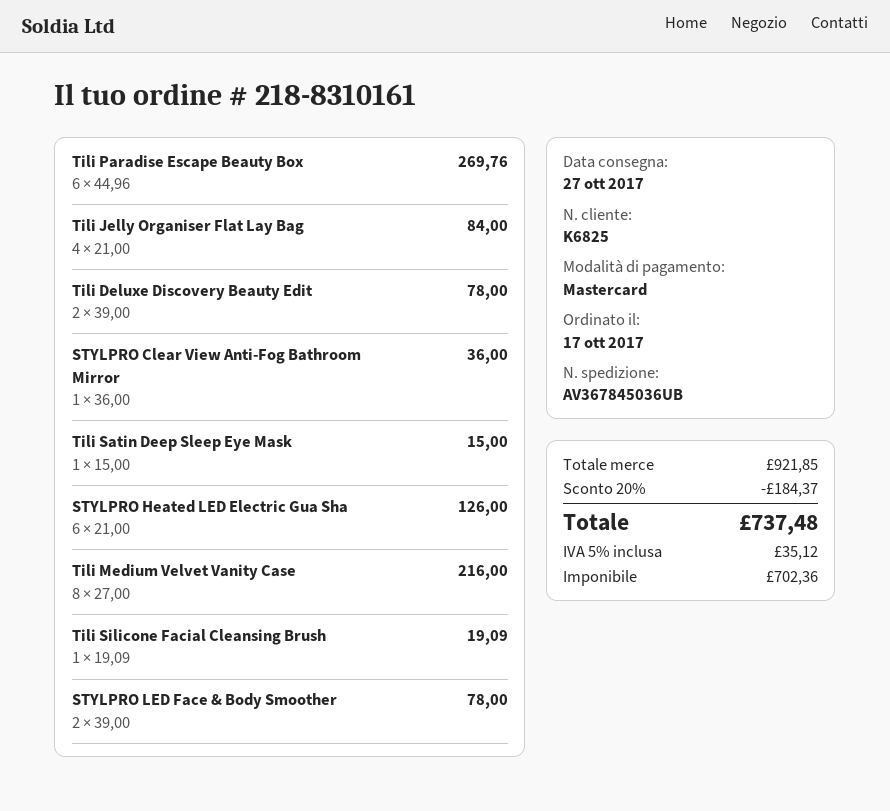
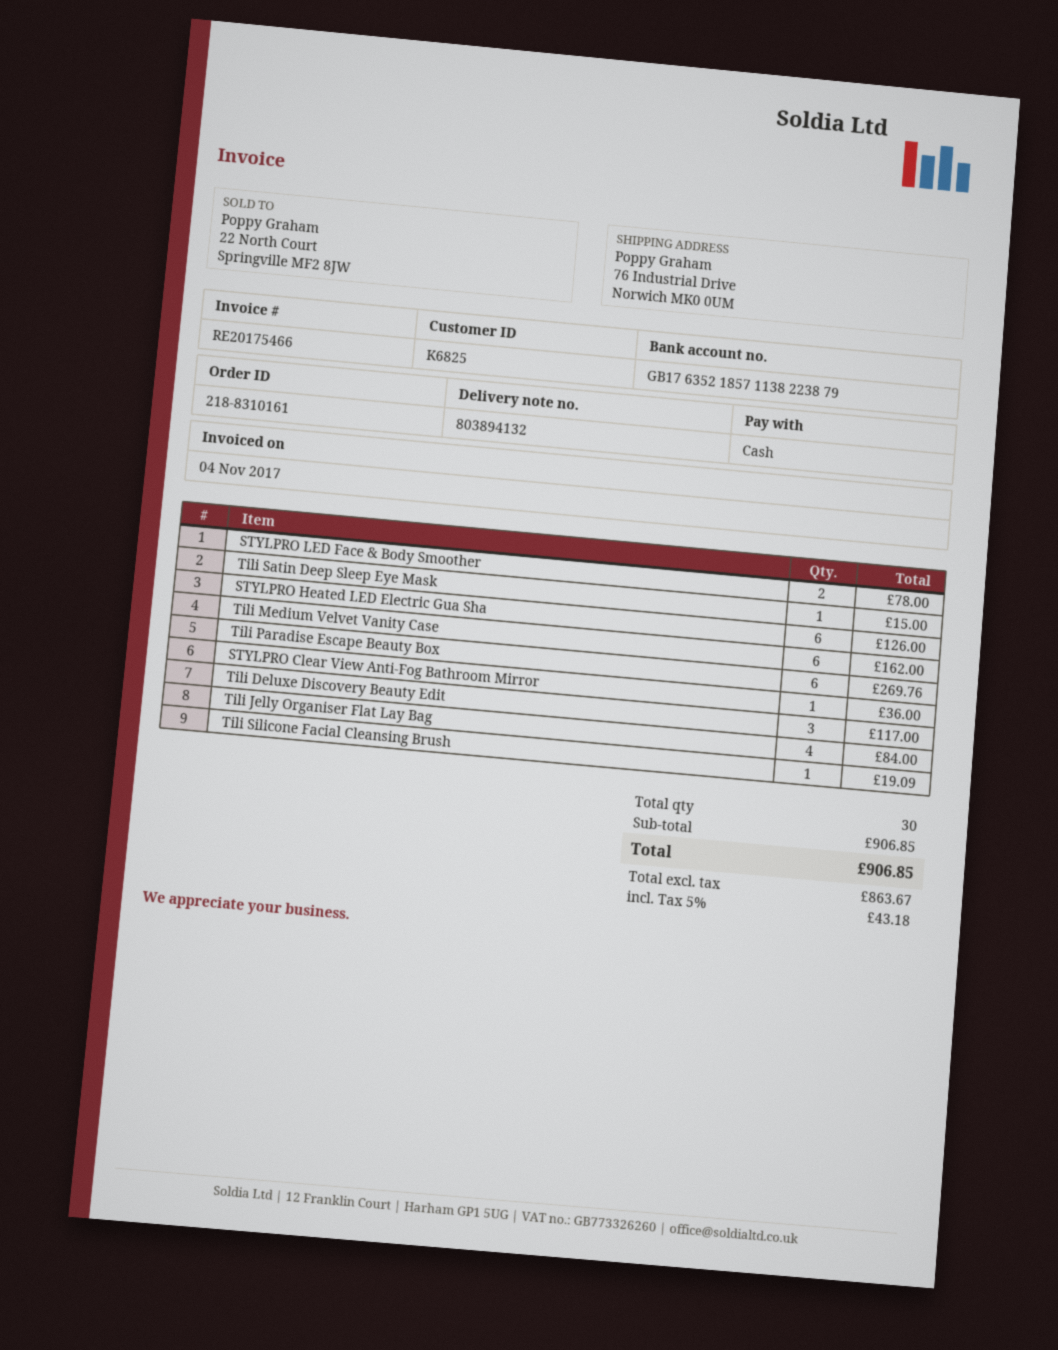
payment method: Mastercard -> cash
Tili Deluxe Discovery Beauty Edit: 2 for 78.00 -> 3 for 117.00
Tili Medium Velvet Vanity Case: 8 for 216.00 -> 6 for 162.00
subtotal: 921.85 -> 906.85
discount: 20% = 184.37 -> none
net: 702.36 -> 863.67
tax: 5% = 35.12 -> 5% = 43.18
total: 737.48 -> 906.85

